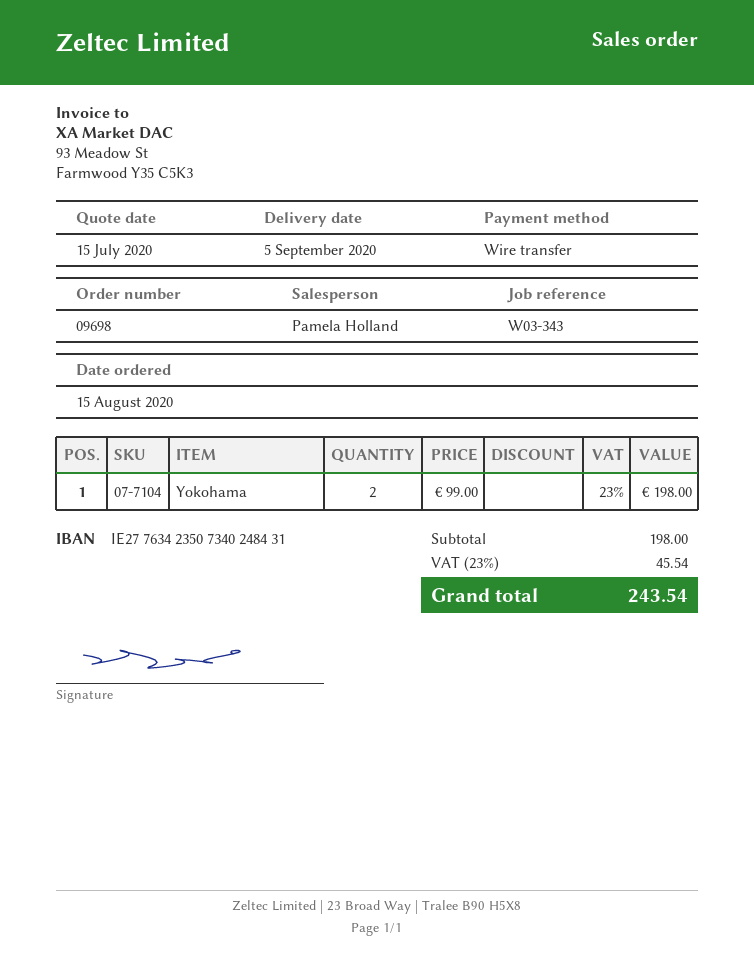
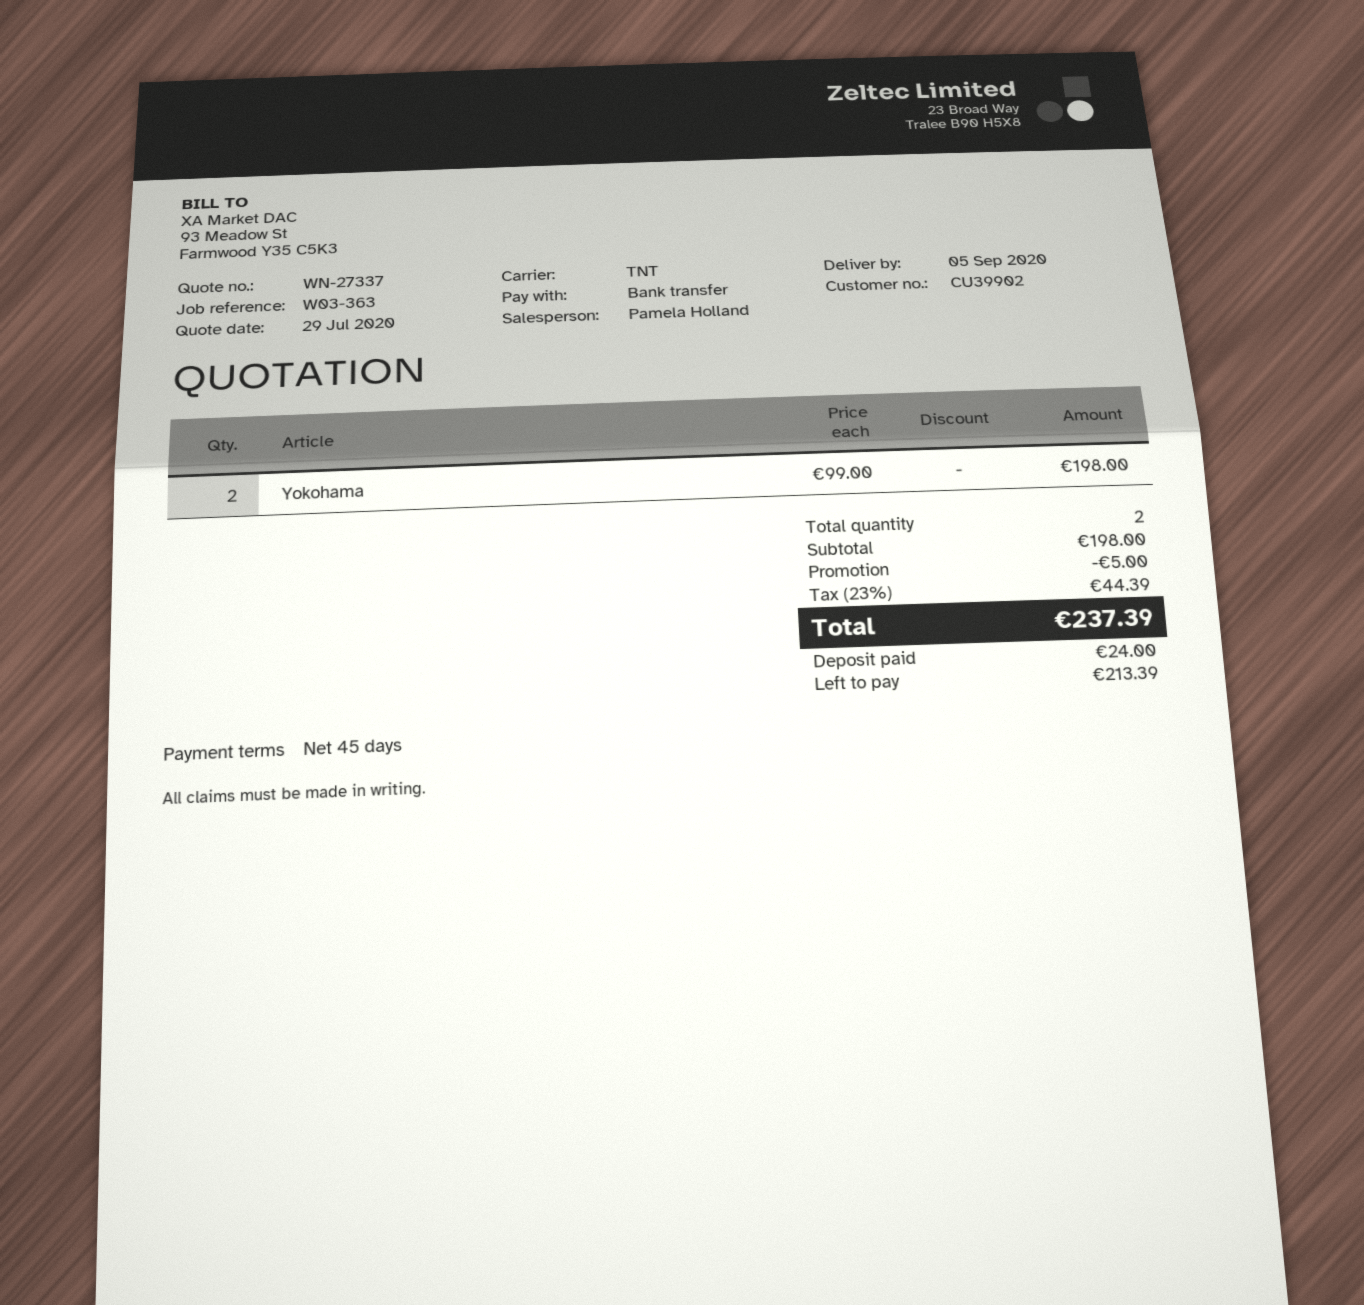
quote date: 2020-07-15 -> 2020-07-29
reference: W03-343 -> W03-363
discount: none -> 5.00
tax: 23% = 45.54 -> 23% = 44.39
total: 243.54 -> 237.39

